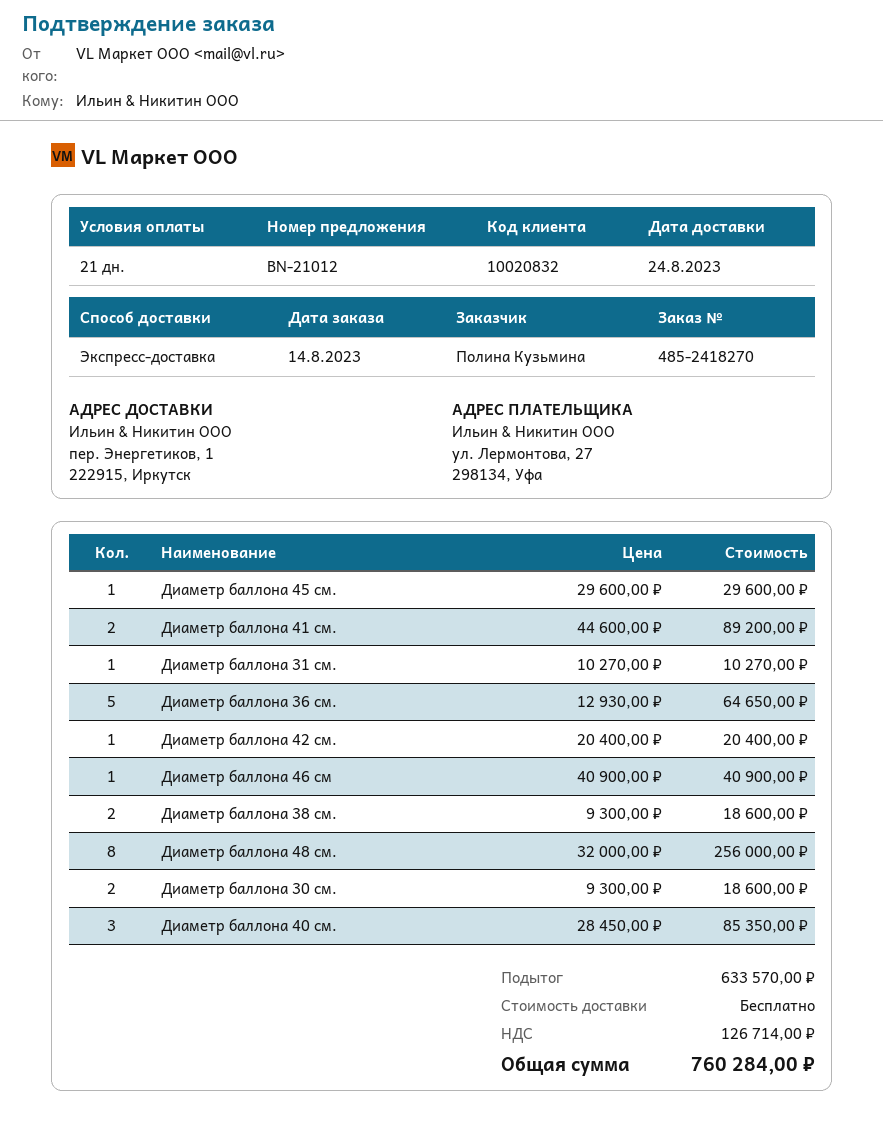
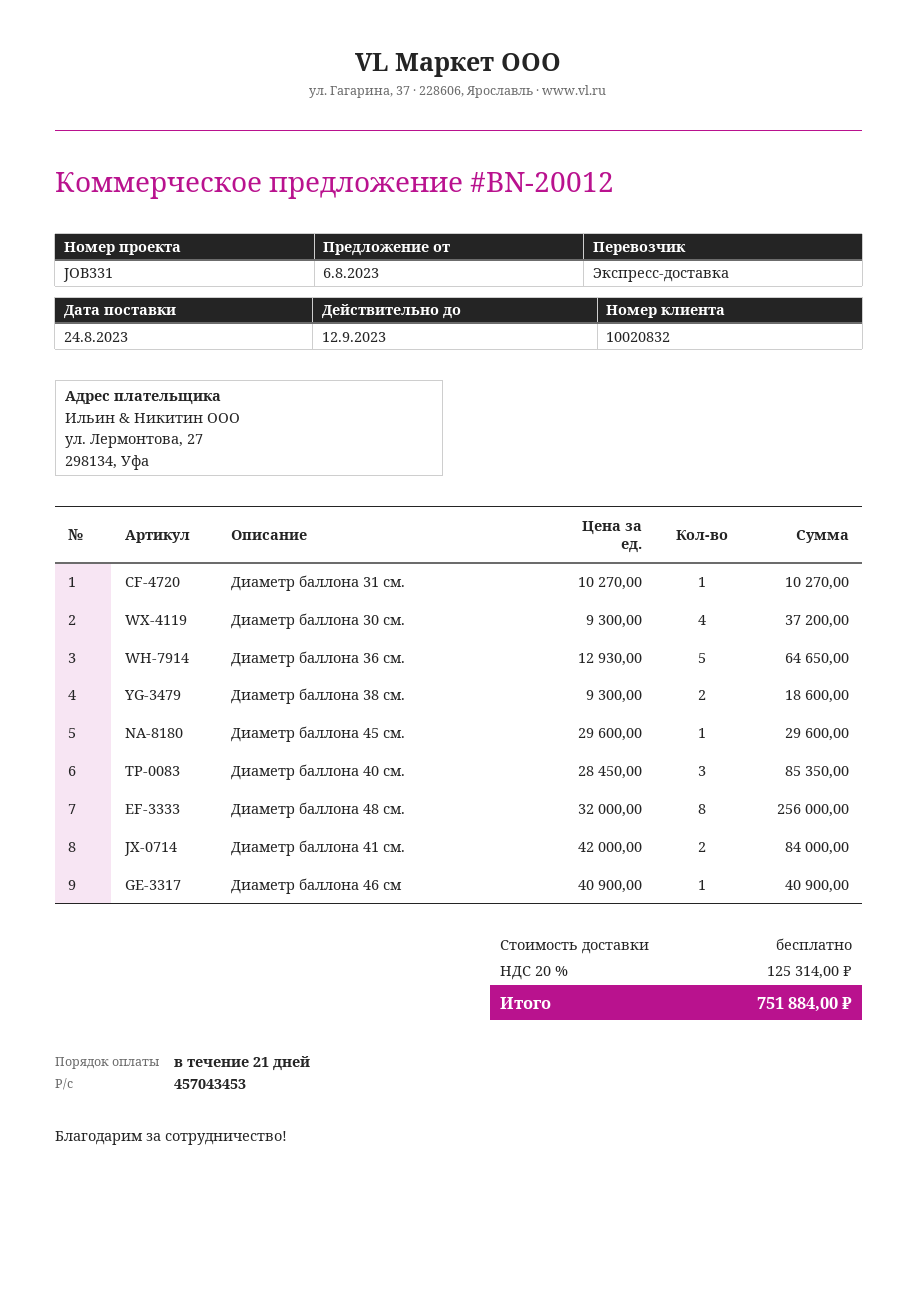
quote number: BN-21012 -> BN-20012
Диаметр баллона 41 см.: 2 x 44600.00 = 89200.00 -> 2 x 42000.00 = 84000.00
Диаметр баллона 42 см.: 1 x 20400.00 = 20400.00 -> none
Диаметр баллона 30 см.: 2 x 9300.00 = 18600.00 -> 4 x 9300.00 = 37200.00
tax: 126714.00 -> 125314.00
total: 760284.00 -> 751884.00

